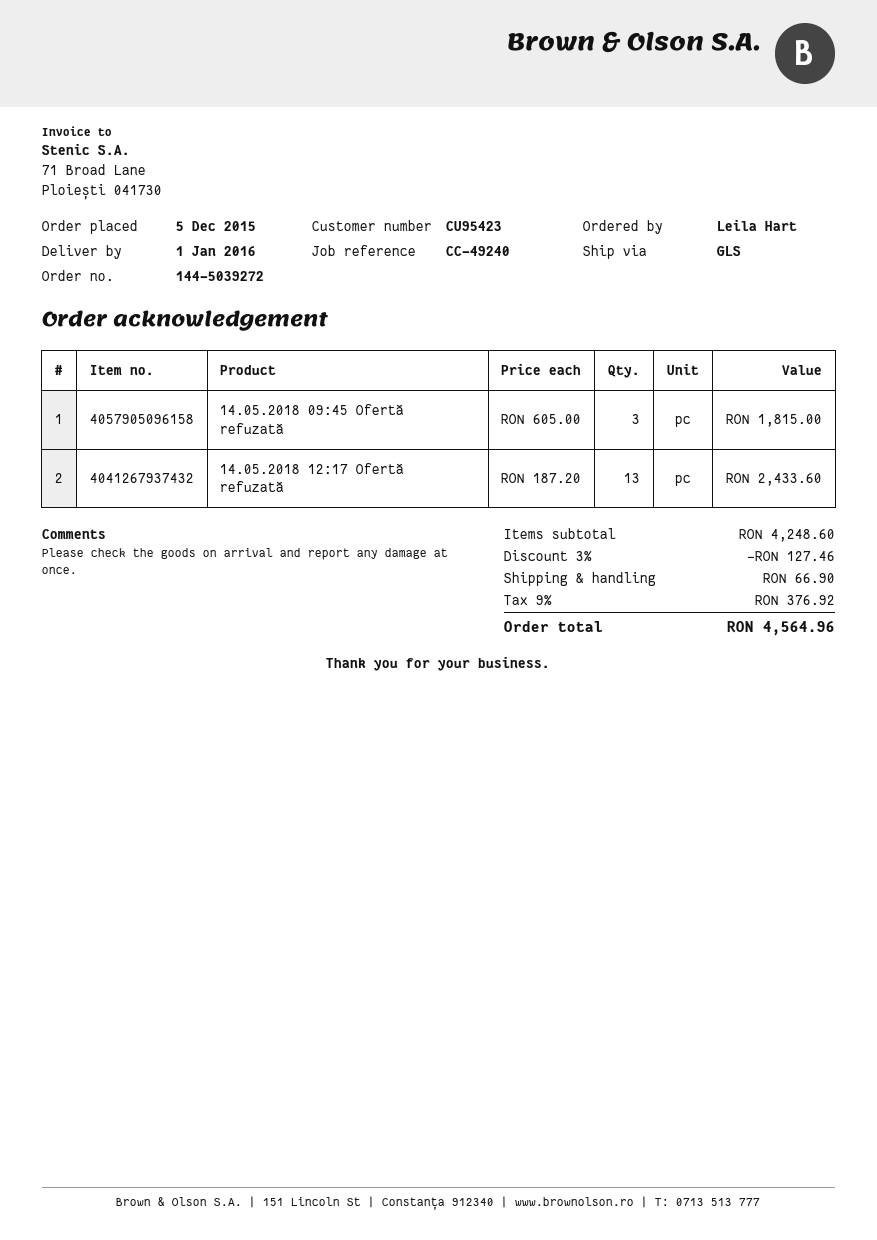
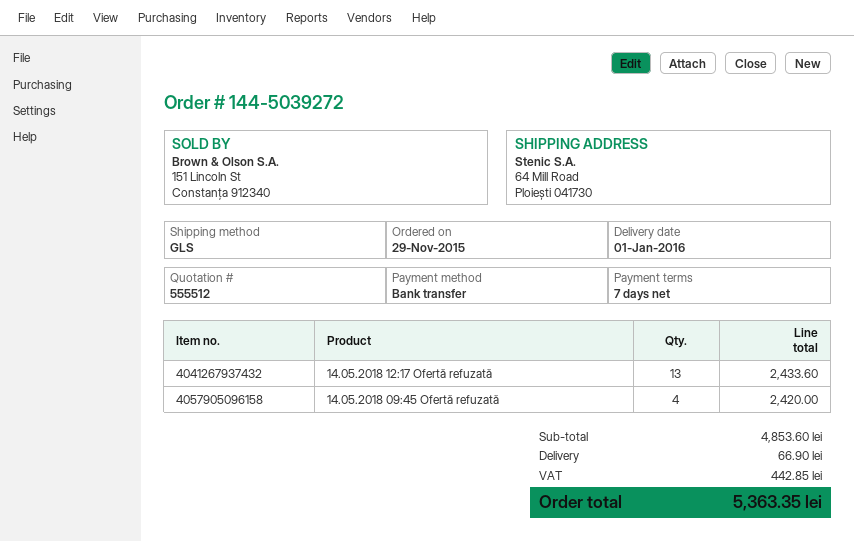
order date: 2015-12-05 -> 2015-11-29
14.05.2018 09:45 Ofertă refuzată: 3 for 1815.00 -> 4 for 2420.00
subtotal: 4248.60 -> 4853.60
discount: 3% = 127.46 -> none
tax: 376.92 -> 442.85
total: 4564.96 -> 5363.35

